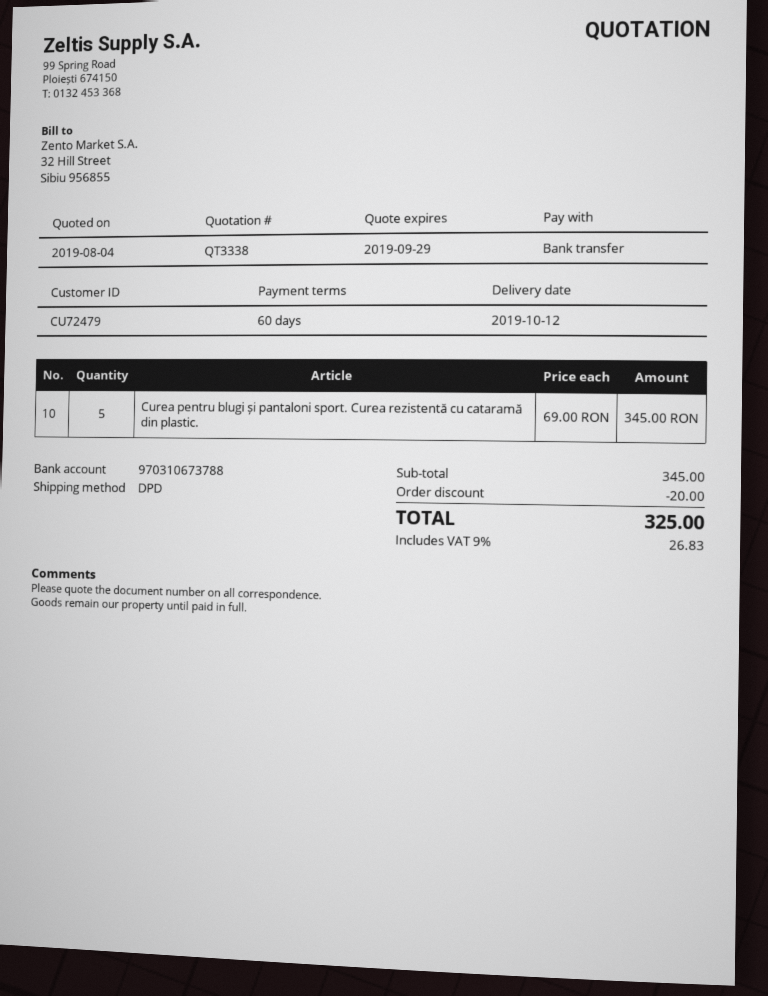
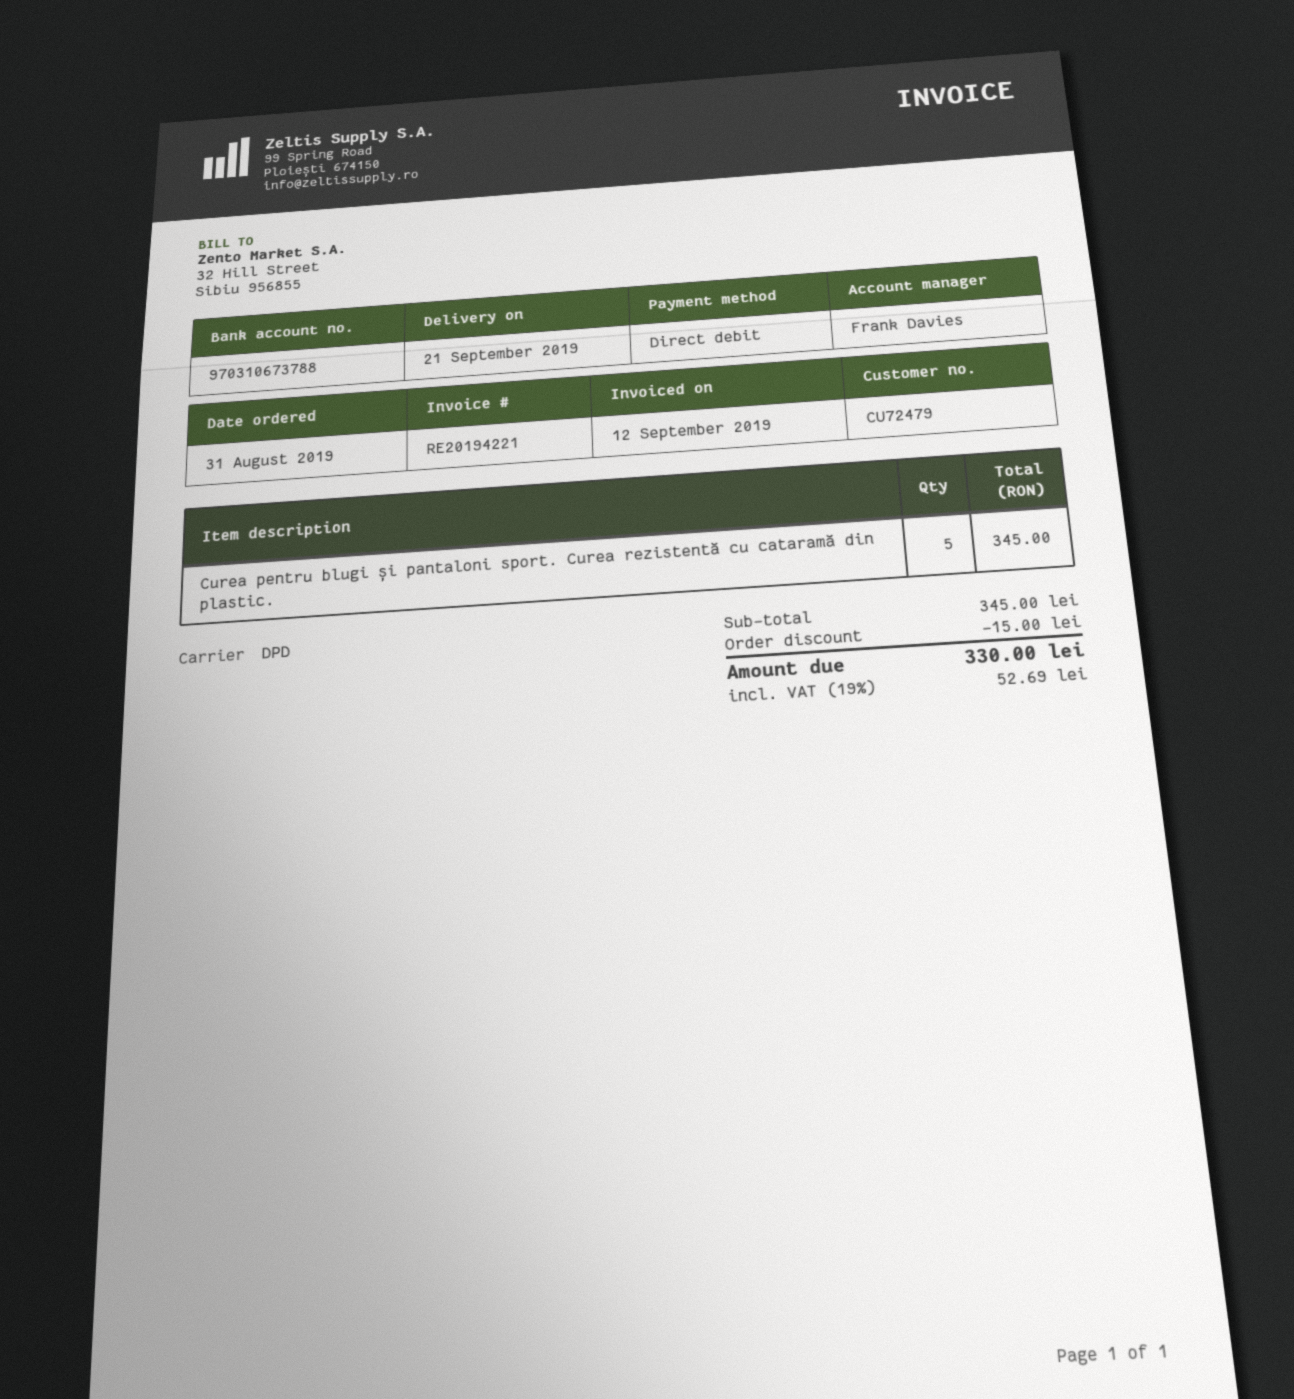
delivery date: 2019-10-12 -> 2019-09-21
payment method: bank transfer -> direct debit
discount: 20.00 -> 15.00
tax: 9% = 26.83 -> 19% = 52.69
total: 325.00 -> 330.00

